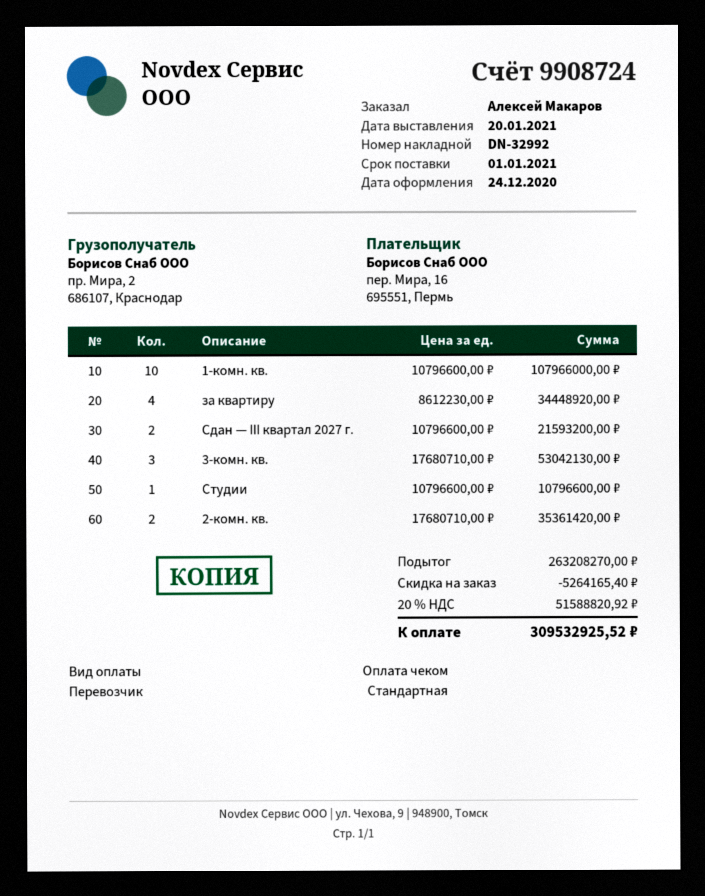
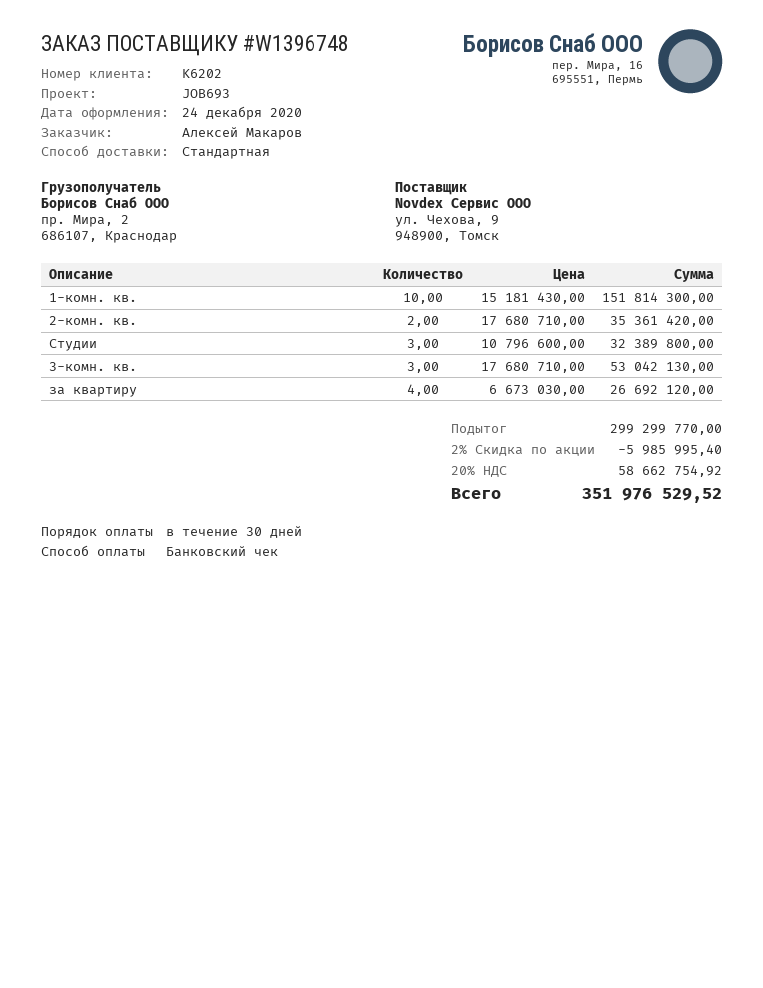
1-комн. кв.: 10 x 10796600.00 = 107966000.00 -> 10 x 15181430.00 = 151814300.00
за квартиру: 4 x 8612230.00 = 34448920.00 -> 4 x 6673030.00 = 26692120.00
Сдан — III квартал 2027 г.: 2 x 10796600.00 = 21593200.00 -> none
Студии: 1 x 10796600.00 = 10796600.00 -> 3 x 10796600.00 = 32389800.00
subtotal: 263208270.00 -> 299299770.00
discount: 5264165.40 -> 5985995.40
tax: 20% = 51588820.92 -> 20% = 58662754.92
total: 309532925.52 -> 351976529.52

